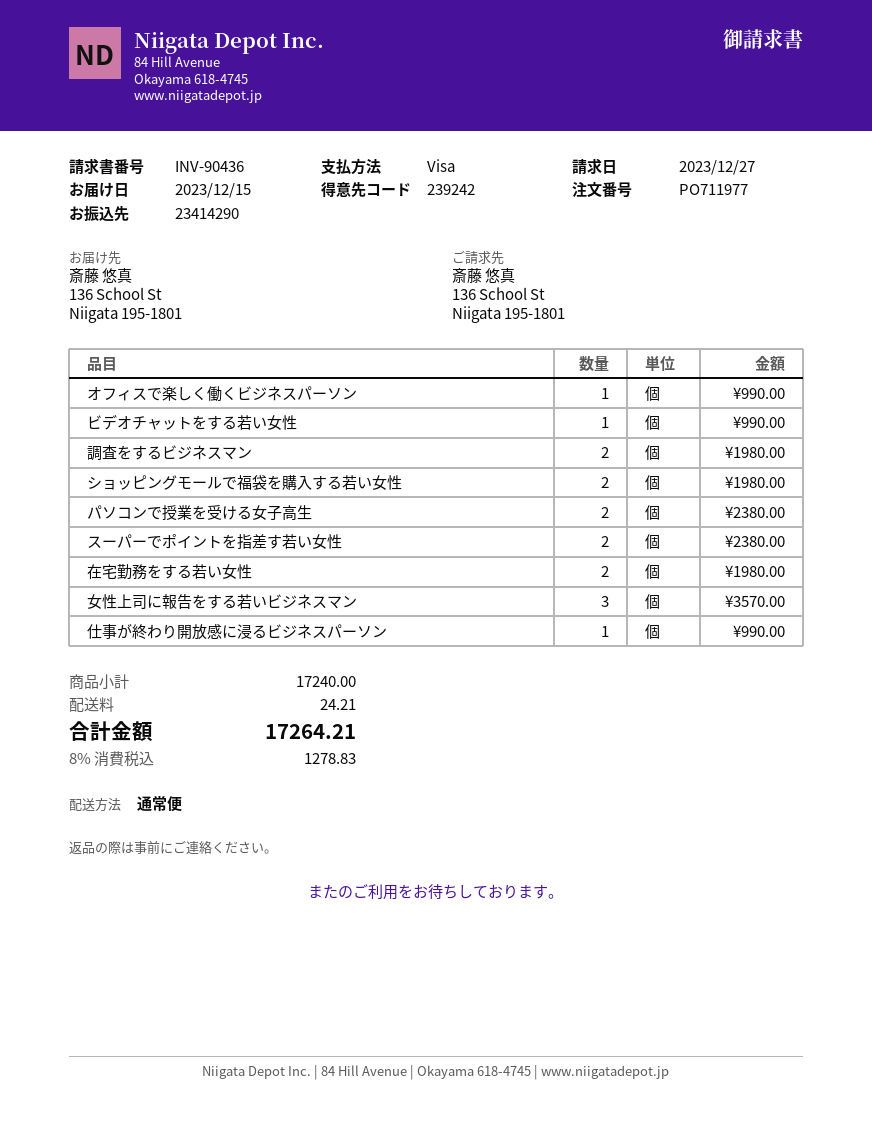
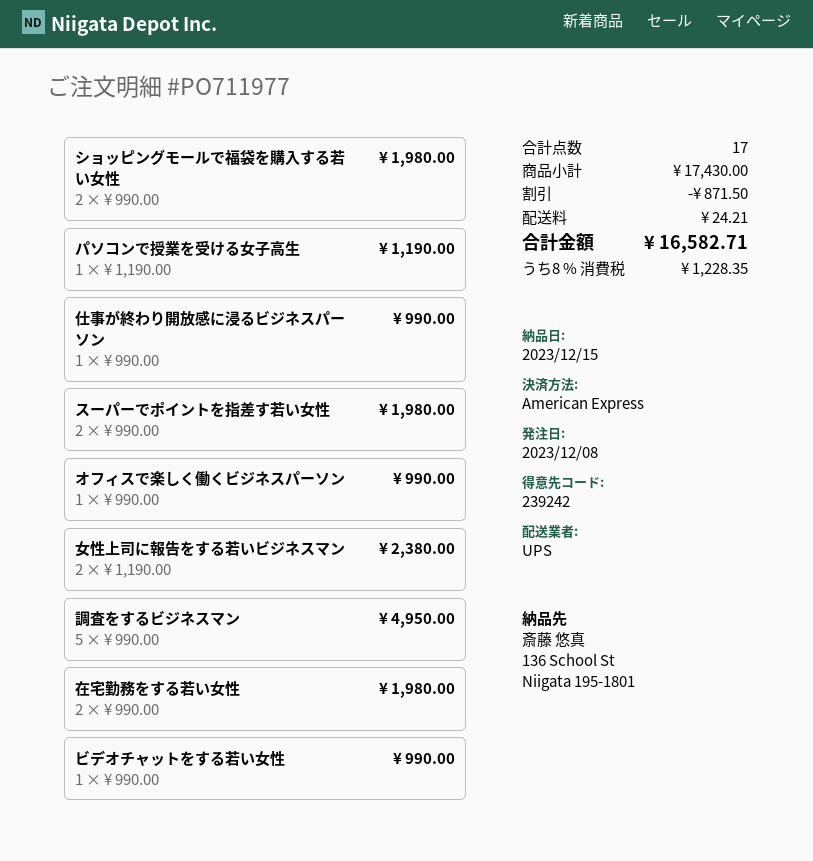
payment method: Visa -> American Express
shipping method: standard -> UPS
調査をするビジネスマン: 2 for 1980.00 -> 5 for 4950.00
パソコンで授業を受ける女子高生: 2 for 2380.00 -> 1 for 1190.00
スーパーでポイントを指差す若い女性: 2 for 2380.00 -> 2 for 1980.00
女性上司に報告をする若いビジネスマン: 3 for 3570.00 -> 2 for 2380.00
subtotal: 17240.00 -> 17430.00
discount: none -> 871.50
tax: 8% = 1278.83 -> 8% = 1228.35
total: 17264.21 -> 16582.71

